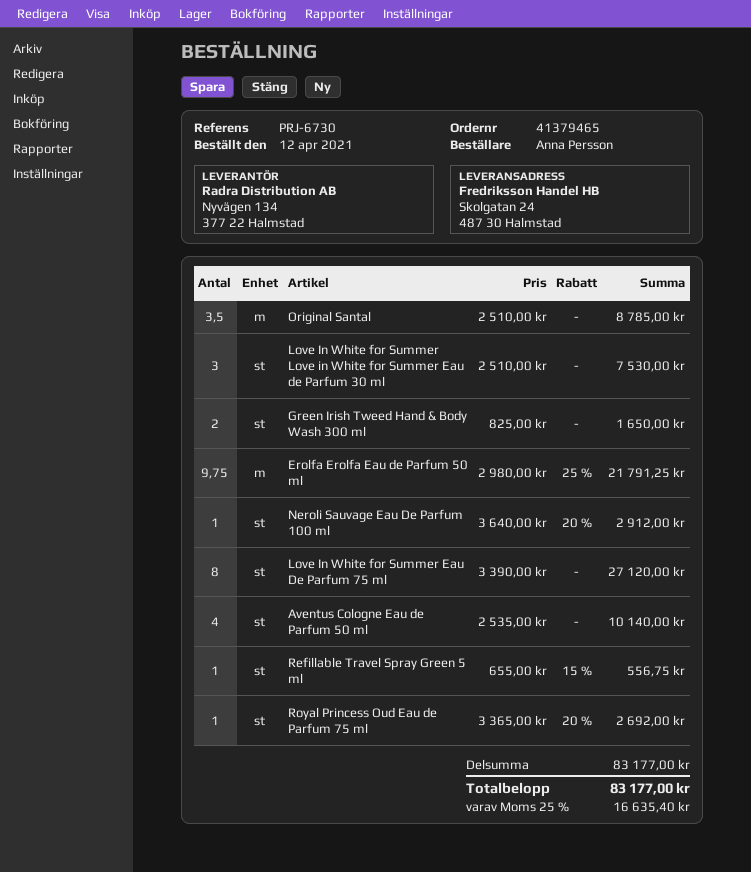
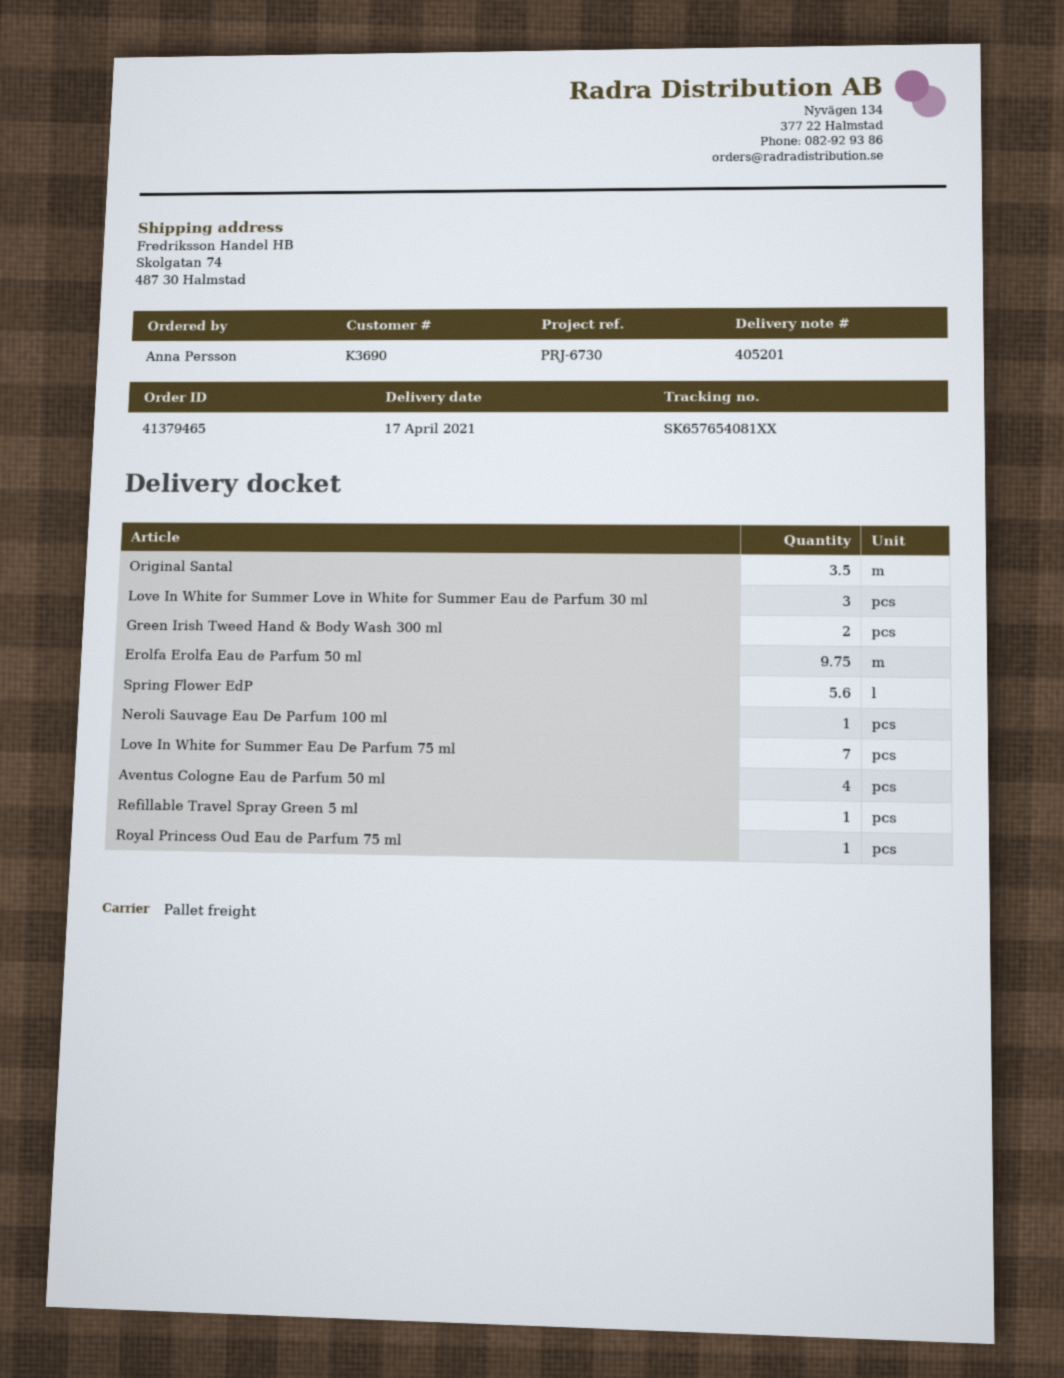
ship to: Skolgatan 24, 487 30 Halmstad -> Skolgatan 74, 487 30 Halmstad
Love In White for Summer Eau De Parfum 75 ml: 8 -> 7
Spring Flower EdP: none -> 5.6

